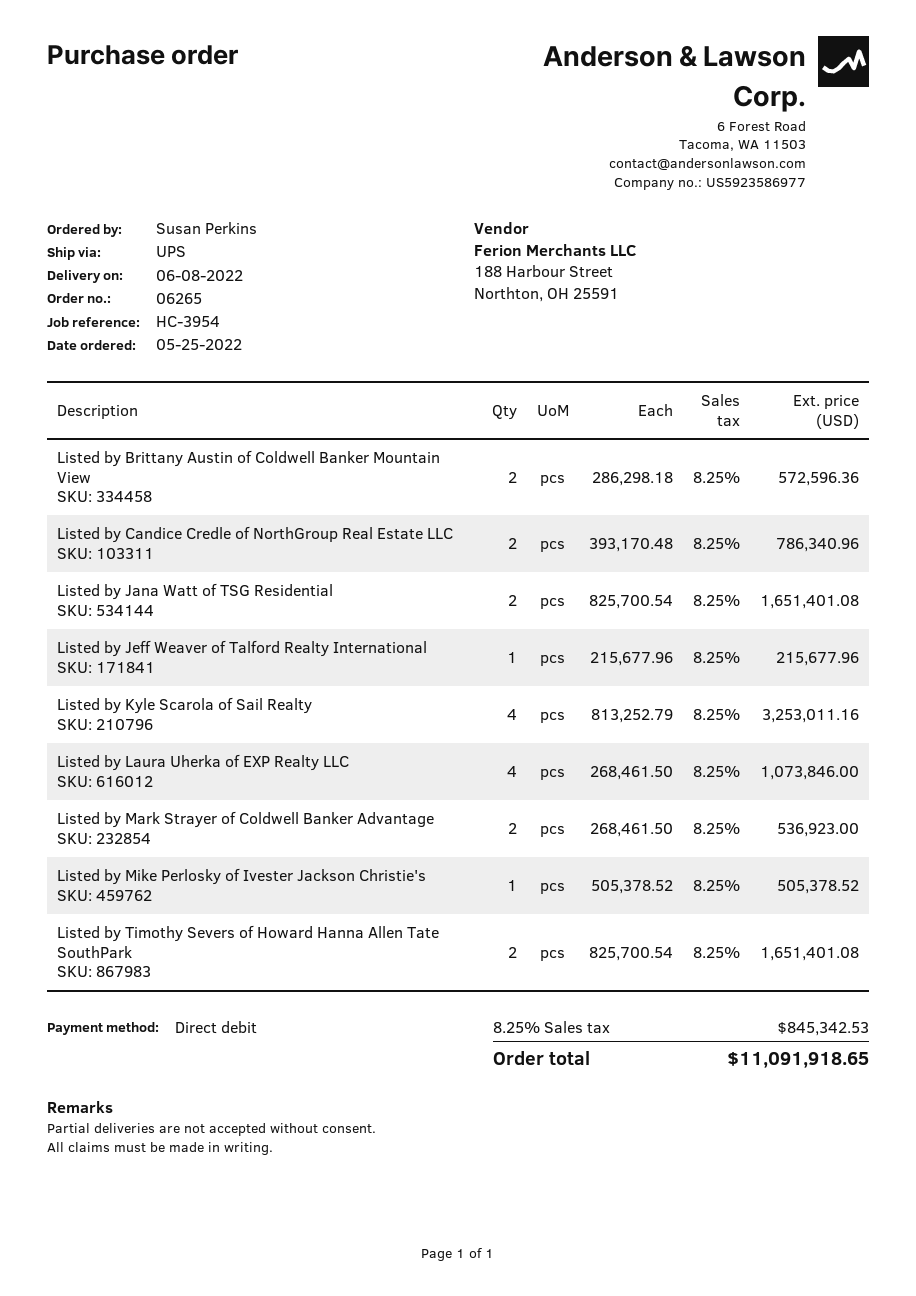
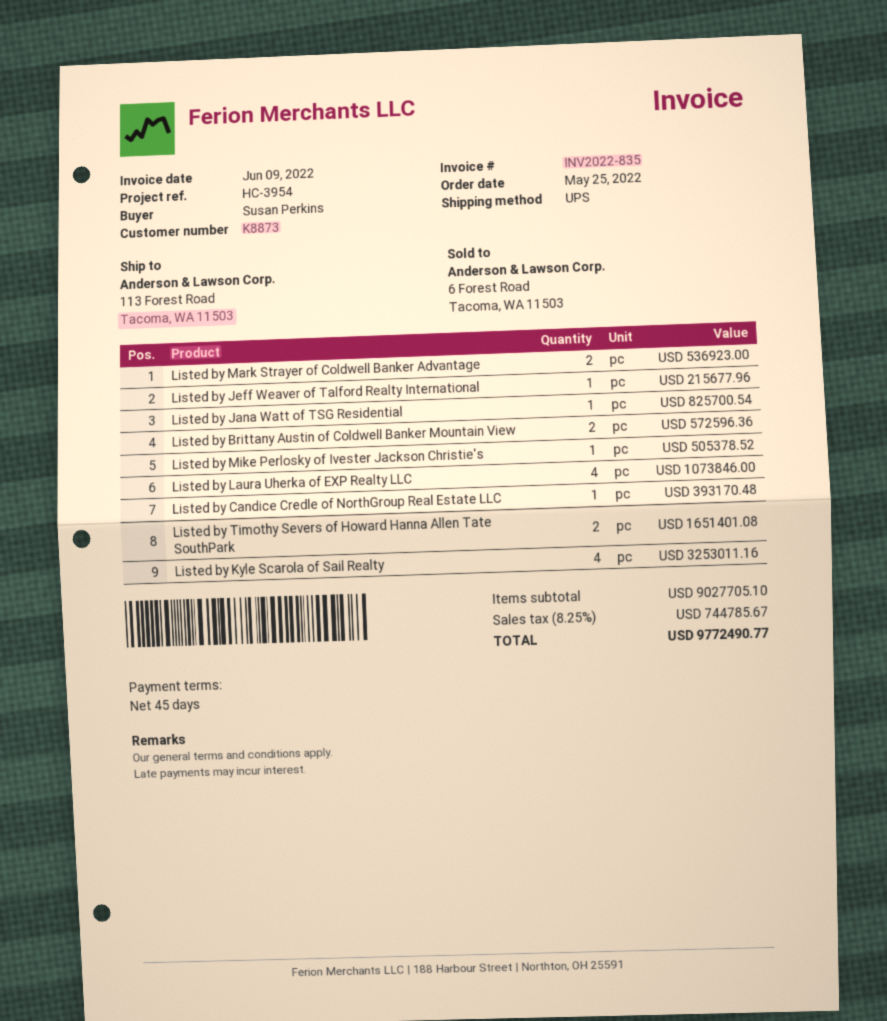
Listed by Candice Credle of NorthGroup Real Estate LLC: 2 for 786340.96 -> 1 for 393170.48
Listed by Jana Watt of TSG Residential: 2 for 1651401.08 -> 1 for 825700.54
tax: 8.25% = 845342.53 -> 8.25% = 744785.67
total: 11091918.65 -> 9772490.77

